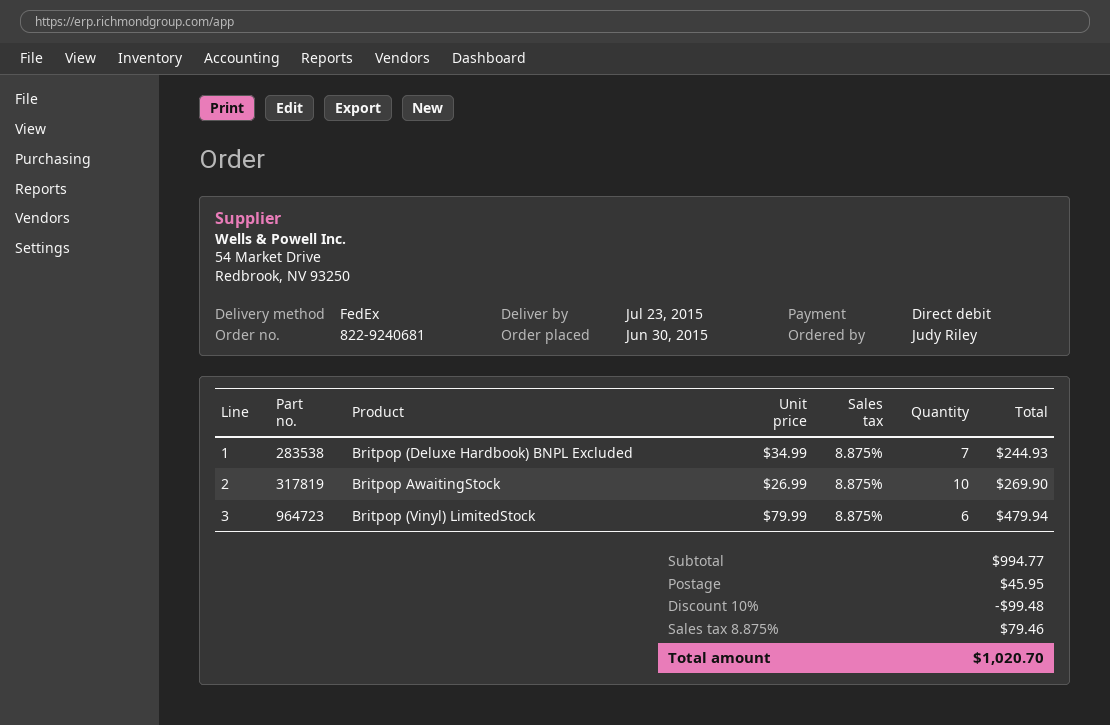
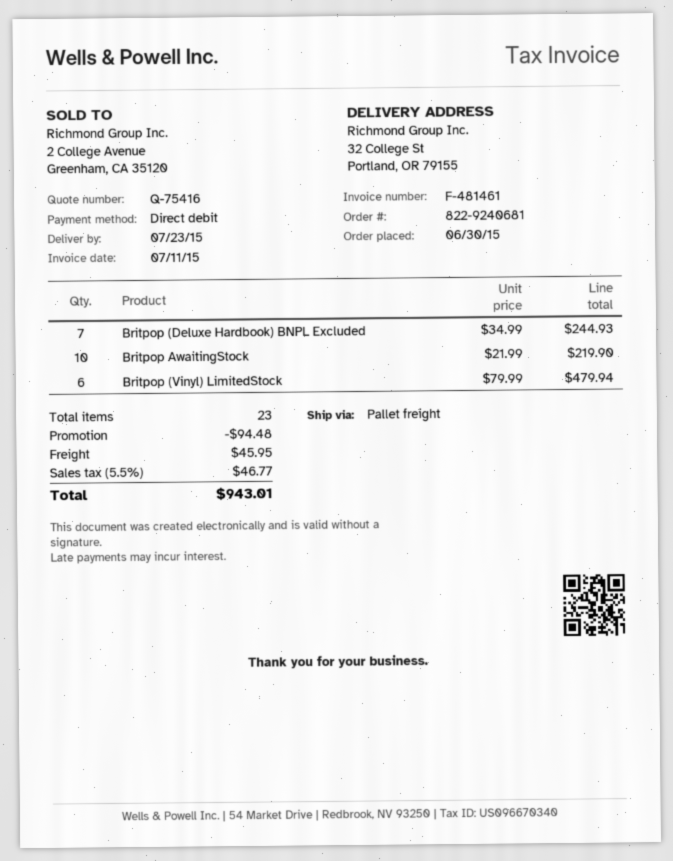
shipping method: FedEx -> pallet freight
Britpop AwaitingStock: 10 x 26.99 = 269.90 -> 10 x 21.99 = 219.90
discount: 99.48 -> 94.48
tax: 8.875% = 79.46 -> 5.5% = 46.77
total: 1020.70 -> 943.01

